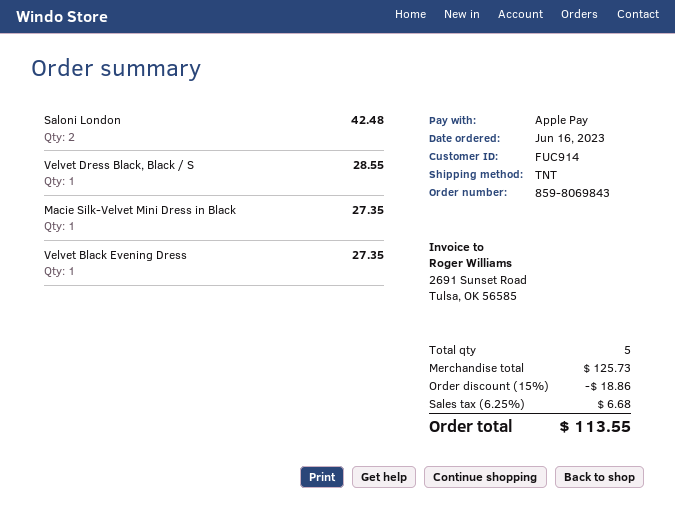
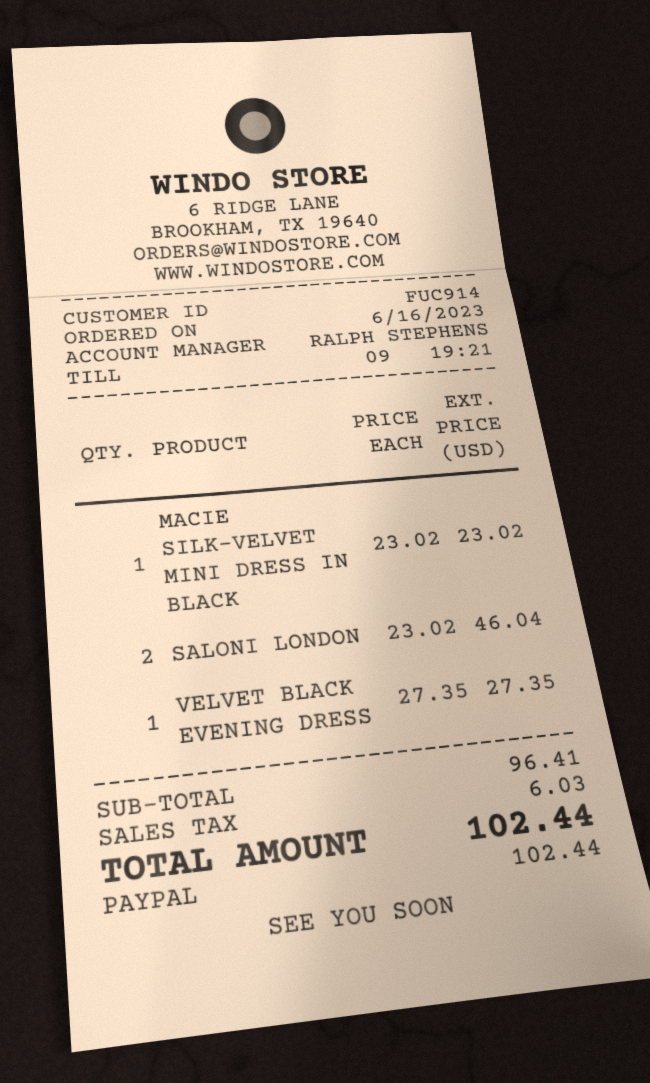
payment method: Apple Pay -> PayPal
Saloni London: 2 for 42.48 -> 2 for 46.04
Velvet Dress Black, Black / S: 1 for 28.55 -> none
Macie Silk-Velvet Mini Dress in Black: 1 for 27.35 -> 1 for 23.02
subtotal: 125.73 -> 96.41
discount: 15% = 18.86 -> none
tax: 6.68 -> 6.03
total: 113.55 -> 102.44

